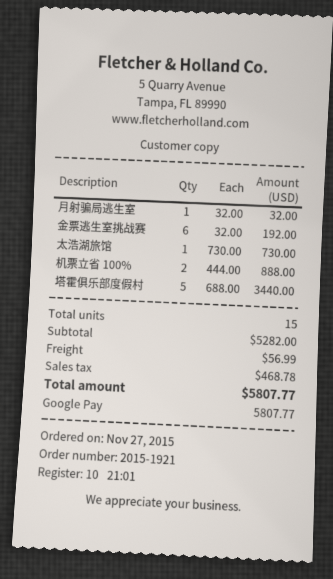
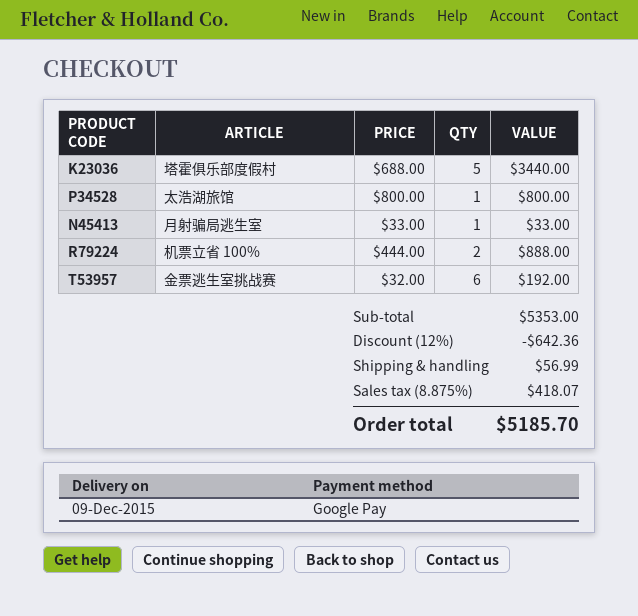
月射骗局逃生室: 1 x 32.00 = 32.00 -> 1 x 33.00 = 33.00
太浩湖旅馆: 1 x 730.00 = 730.00 -> 1 x 800.00 = 800.00
subtotal: 5282.00 -> 5353.00
discount: none -> 12% = 642.36
tax: 468.78 -> 418.07
total: 5807.77 -> 5185.70

